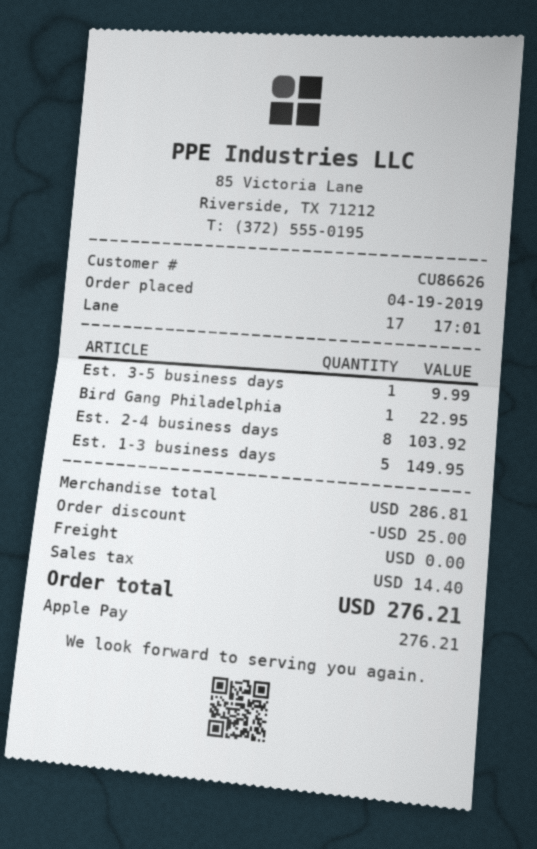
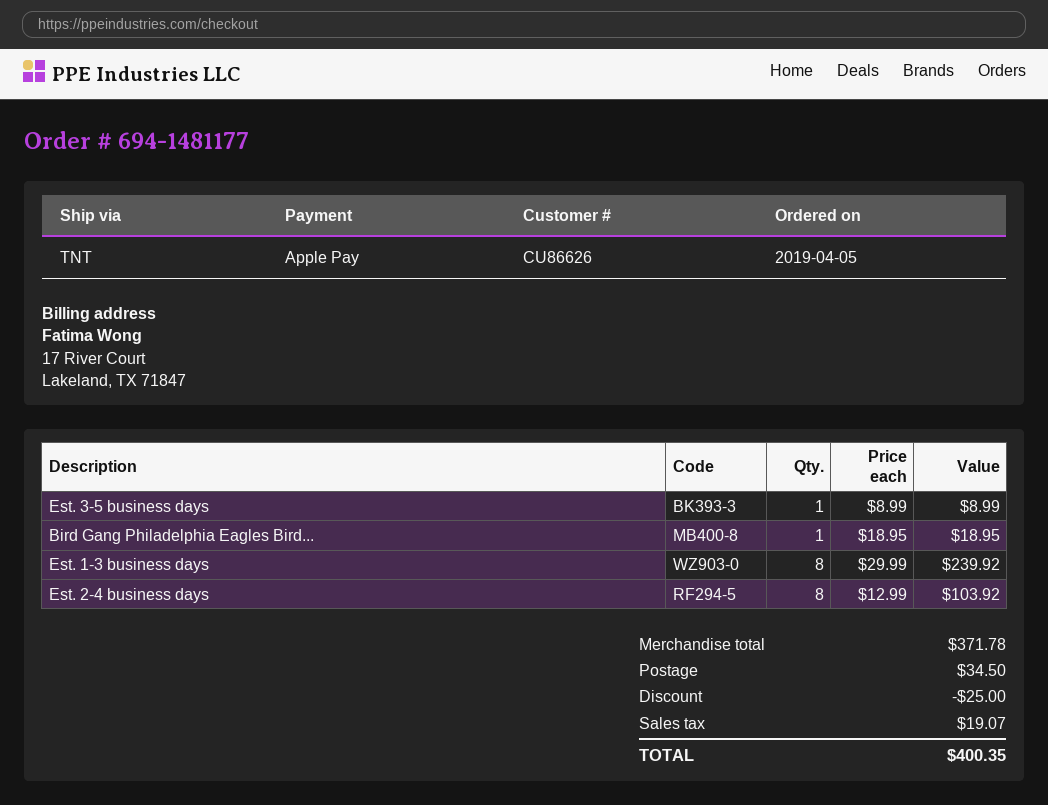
order date: 2019-04-19 -> 2019-04-05
Est. 3-5 business days: 1 for 9.99 -> 1 for 8.99
Bird Gang Philadelphia: 1 for 22.95 -> 1 for 18.95
Est. 1-3 business days: 5 for 149.95 -> 8 for 239.92
subtotal: 286.81 -> 371.78
shipping: 0.00 -> 34.50
tax: 14.40 -> 19.07
total: 276.21 -> 400.35

